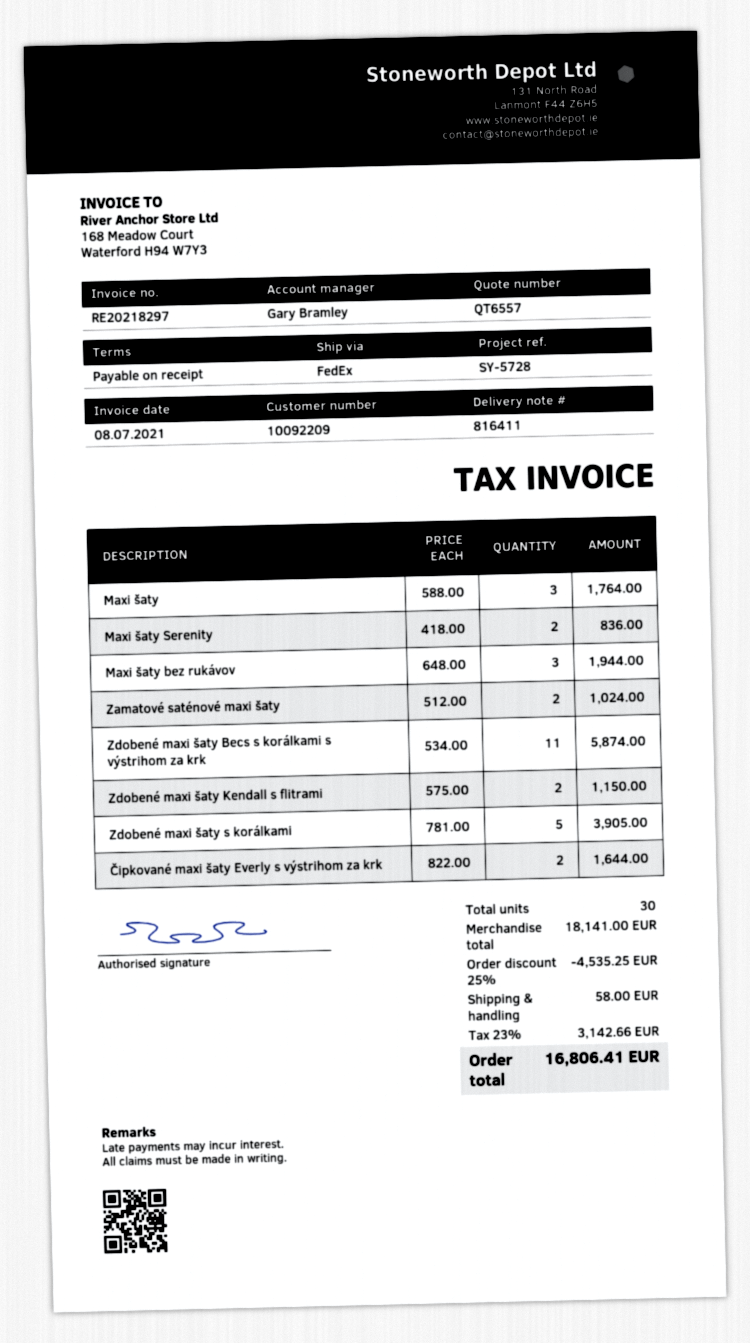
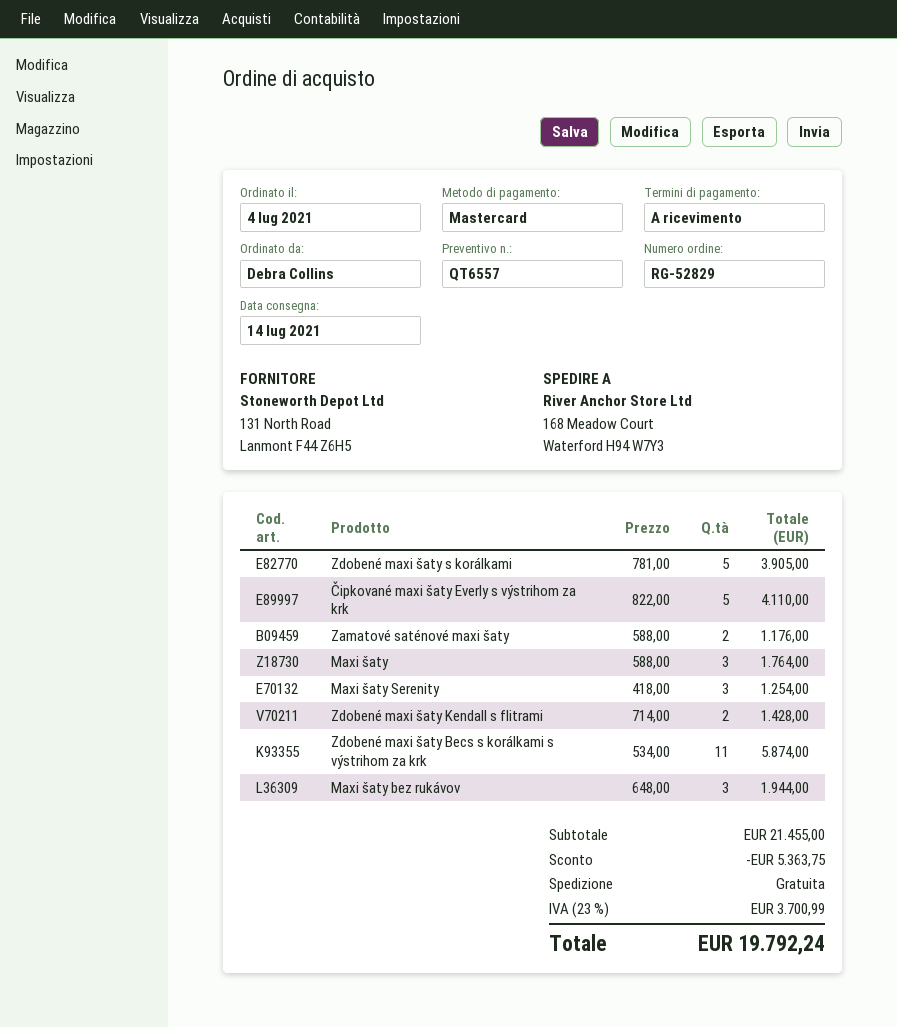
Maxi šaty Serenity: 2 x 418.00 = 836.00 -> 3 x 418.00 = 1254.00
Zamatové saténové maxi šaty: 2 x 512.00 = 1024.00 -> 2 x 588.00 = 1176.00
Zdobené maxi šaty Kendall s flitrami: 2 x 575.00 = 1150.00 -> 2 x 714.00 = 1428.00
Čipkované maxi šaty Everly s výstrihom za krk: 2 x 822.00 = 1644.00 -> 5 x 822.00 = 4110.00
subtotal: 18141.00 -> 21455.00
discount: 4535.25 -> 5363.75
shipping: 58.00 -> 0.00
tax: 23% = 3142.66 -> 23% = 3700.99
total: 16806.41 -> 19792.24

